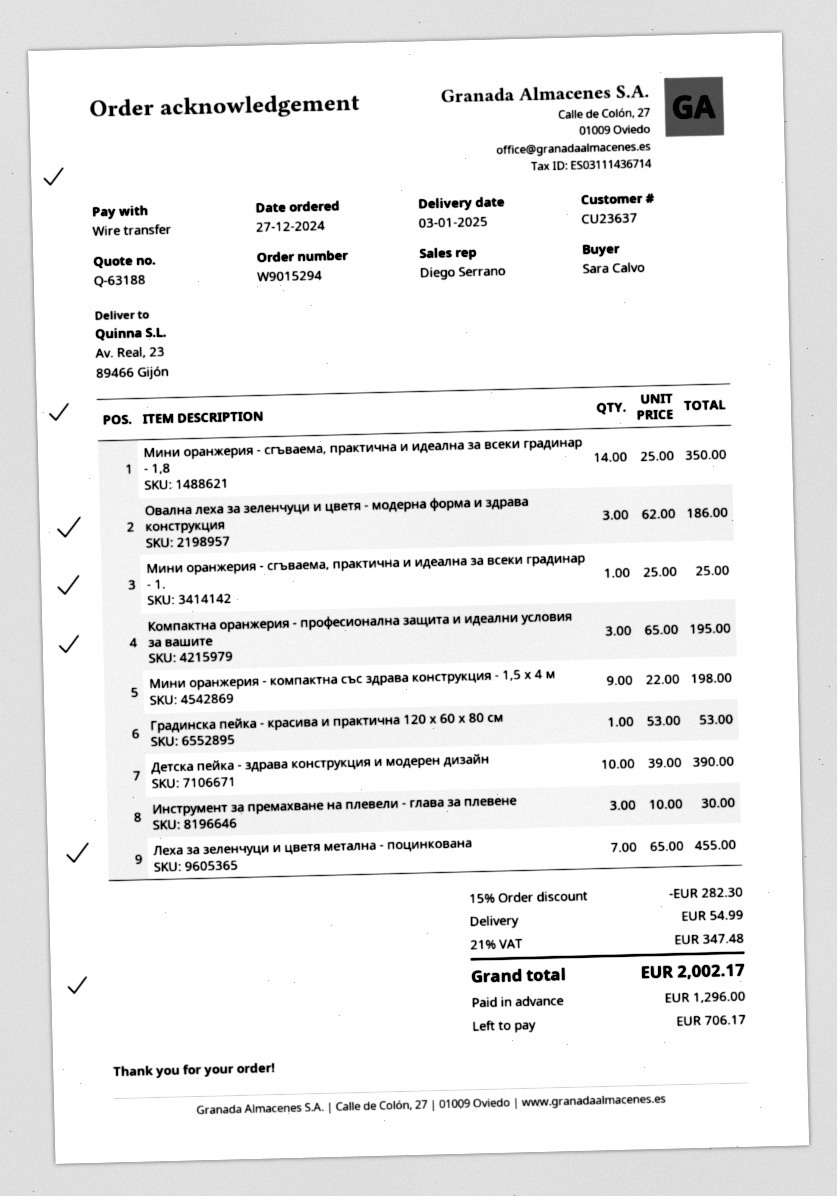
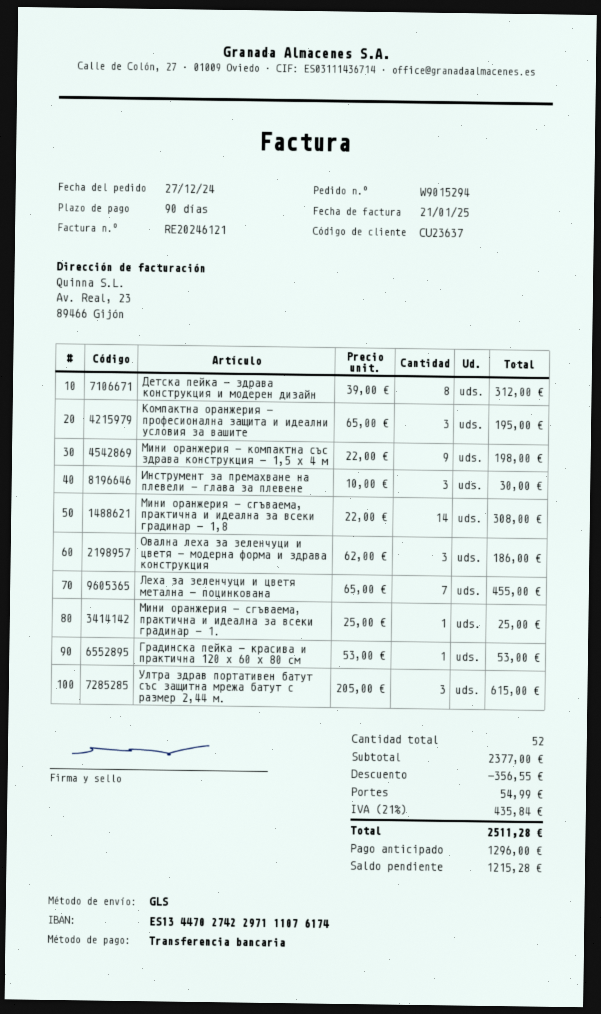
Мини оранжерия - сгъваема, практична и идеална за всеки градинар - 1,8: 14 x 25.00 = 350.00 -> 14 x 22.00 = 308.00
Детска пейка - здрава конструкция и модерен дизайн: 10 x 39.00 = 390.00 -> 8 x 39.00 = 312.00
Ултра здрав портативен батут със защитна мрежа батут с размер 2,44 м.: none -> 3 x 205.00 = 615.00
discount: 282.30 -> 356.55
tax: 21% = 347.48 -> 21% = 435.84
total: 2002.17 -> 2511.28
balance: 706.17 -> 1215.28

